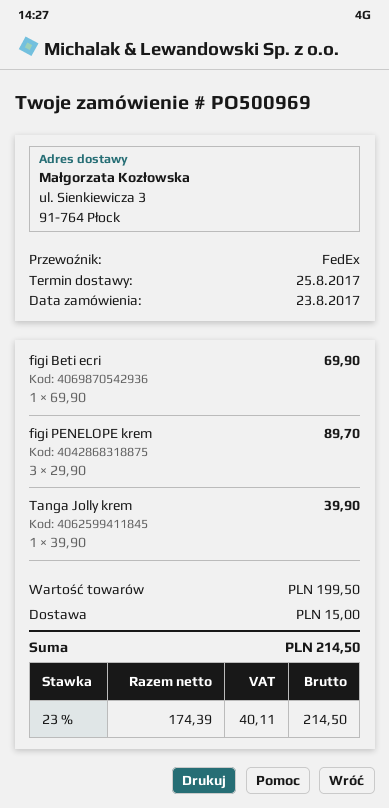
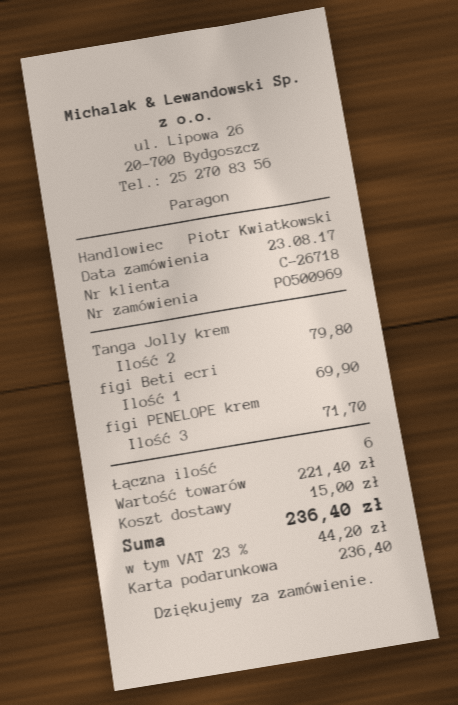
figi PENELOPE krem: 3 for 89.70 -> 3 for 71.70
Tanga Jolly krem: 1 for 39.90 -> 2 for 79.80
subtotal: 199.50 -> 221.40
tax: 23% = 40.11 -> 23% = 44.20
total: 214.50 -> 236.40

